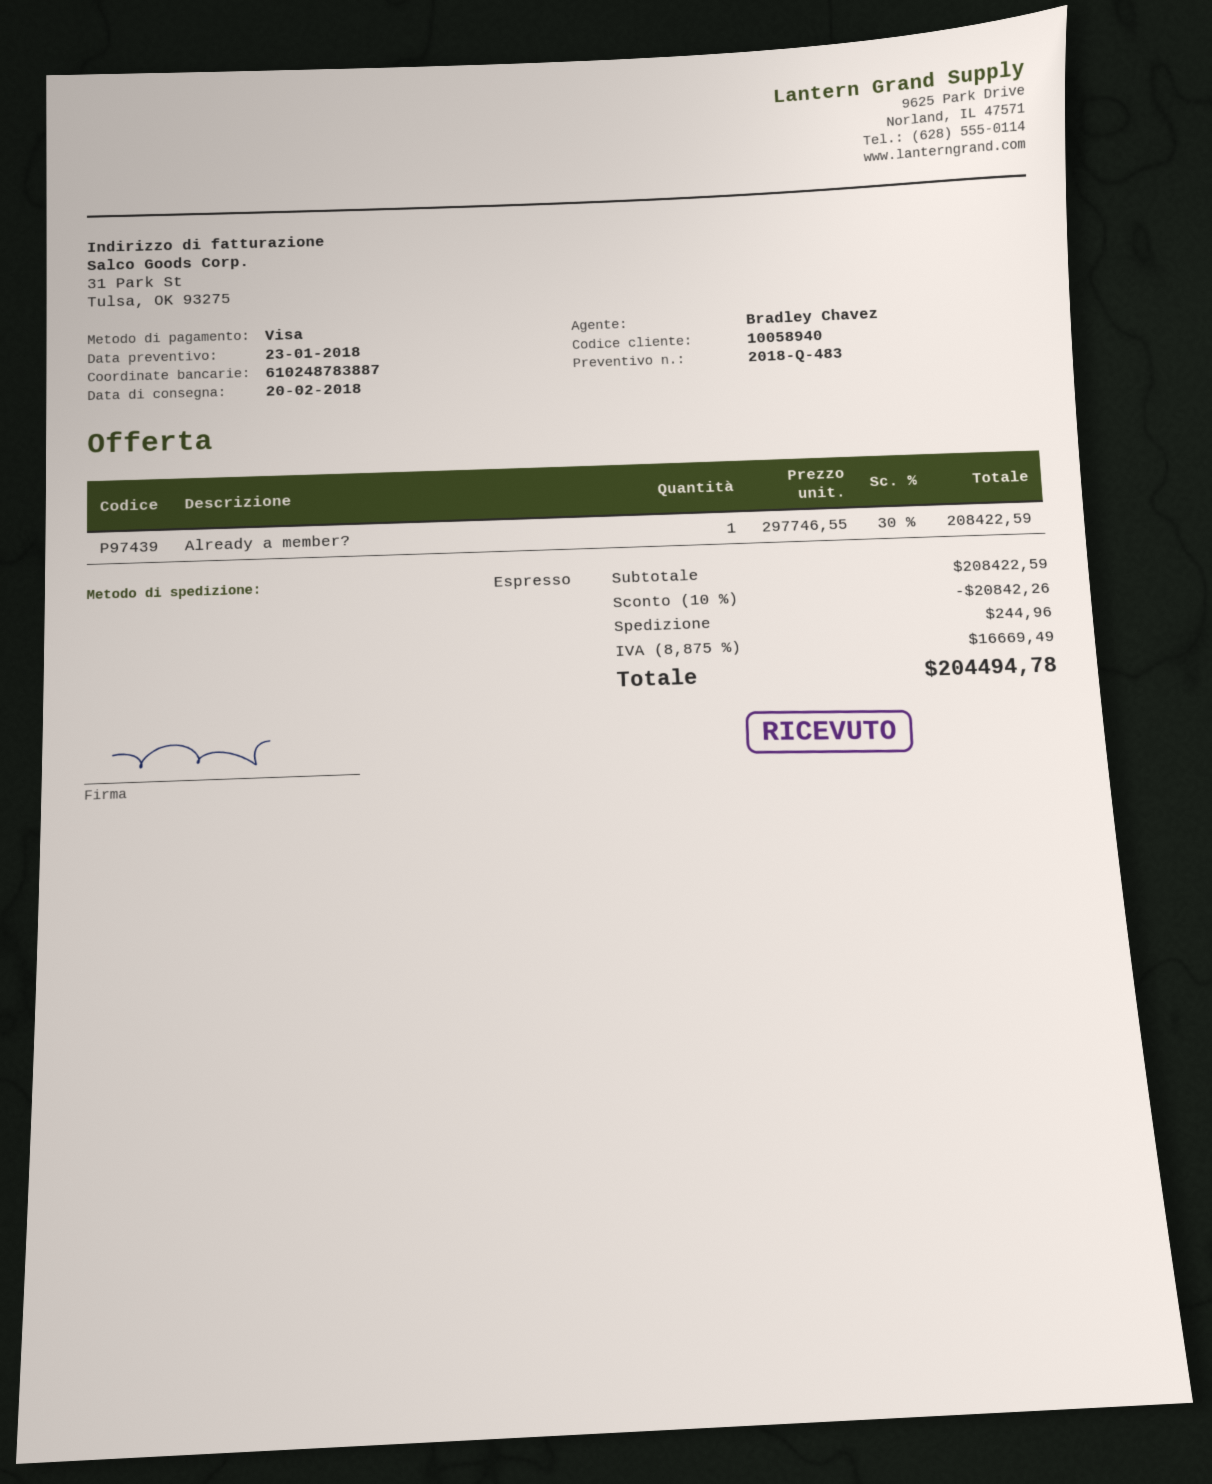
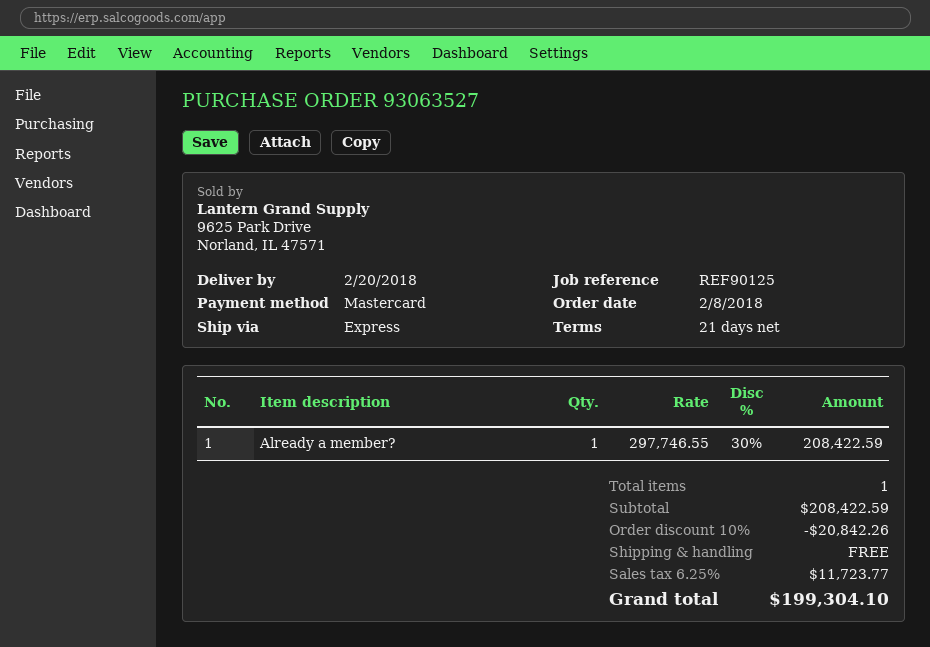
payment method: Visa -> Mastercard
shipping: 244.96 -> 0.00
tax: 8.875% = 16669.49 -> 6.25% = 11723.77
total: 204494.78 -> 199304.10

